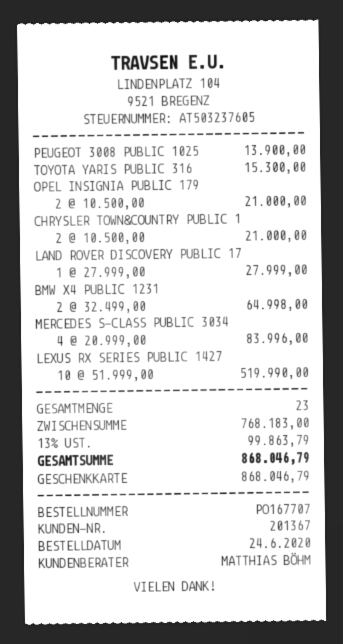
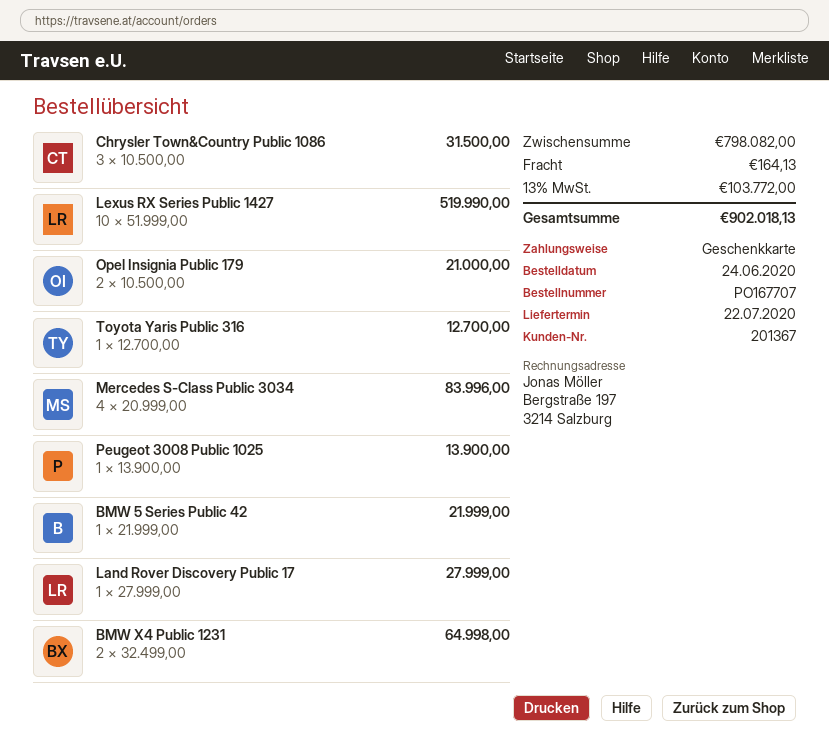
TOYOTA YARIS PUBLIC 316: 1 x 15300.00 = 15300.00 -> 1 x 12700.00 = 12700.00
CHRYSLER TOWN&COUNTRY PUBLIC 1: 2 x 10500.00 = 21000.00 -> 3 x 10500.00 = 31500.00
BMW 5 Series Public 42: none -> 1 x 21999.00 = 21999.00
subtotal: 768183.00 -> 798082.00
shipping: none -> 164.13
tax: 13% = 99863.79 -> 13% = 103772.00
total: 868046.79 -> 902018.13

